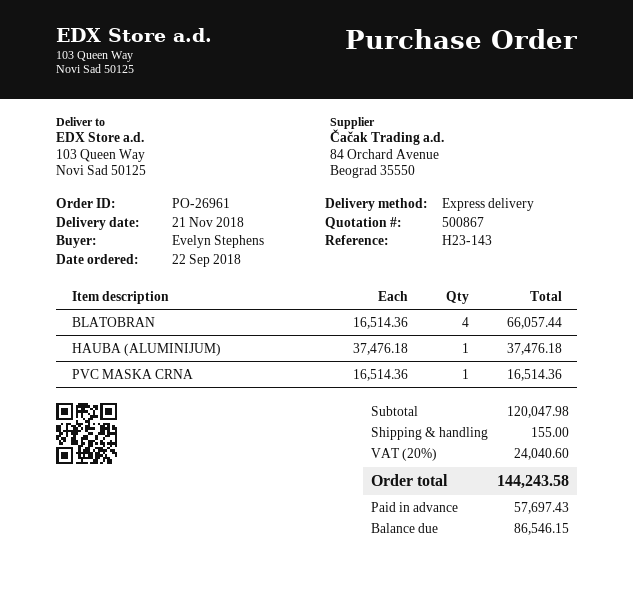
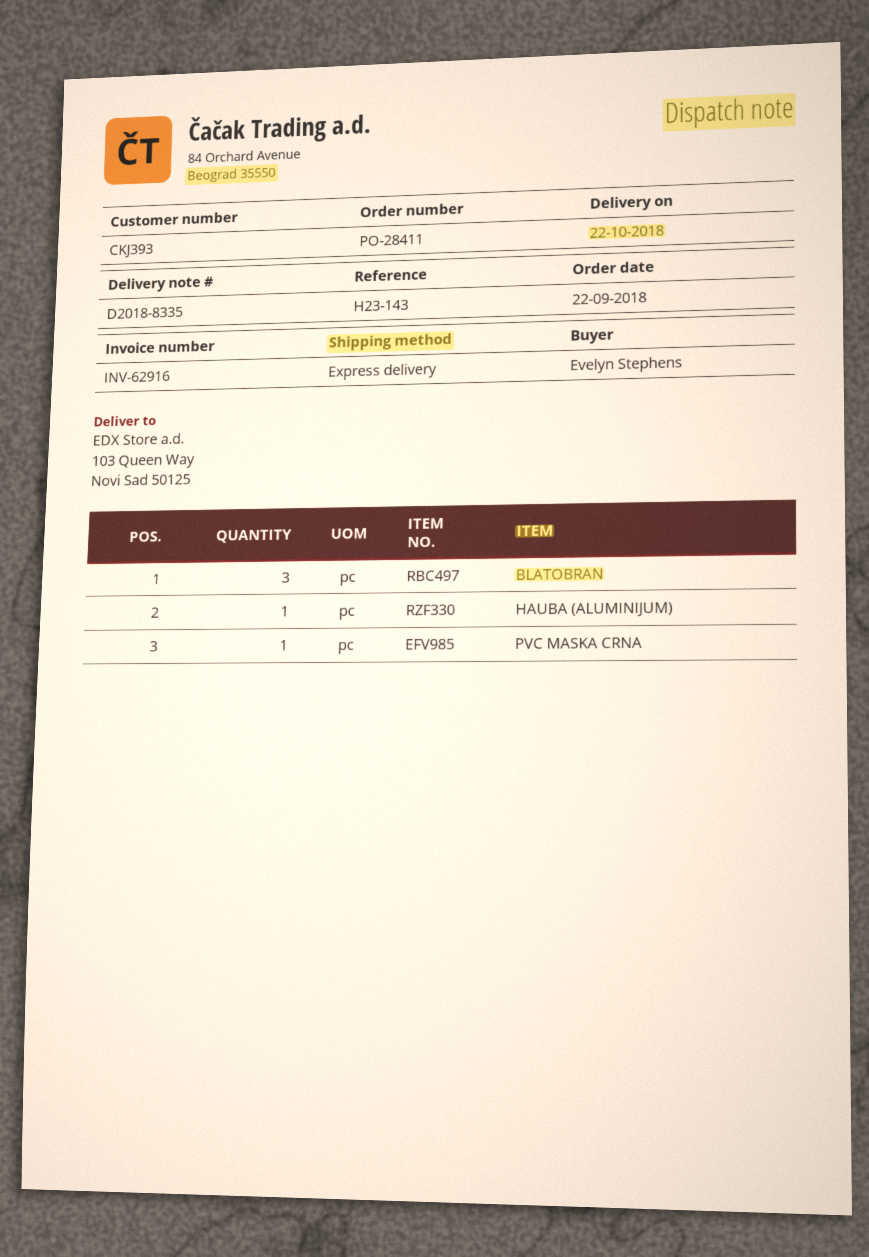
order number: PO-26961 -> PO-28411
delivery date: 2018-11-21 -> 2018-10-22
BLATOBRAN: 4 -> 3

